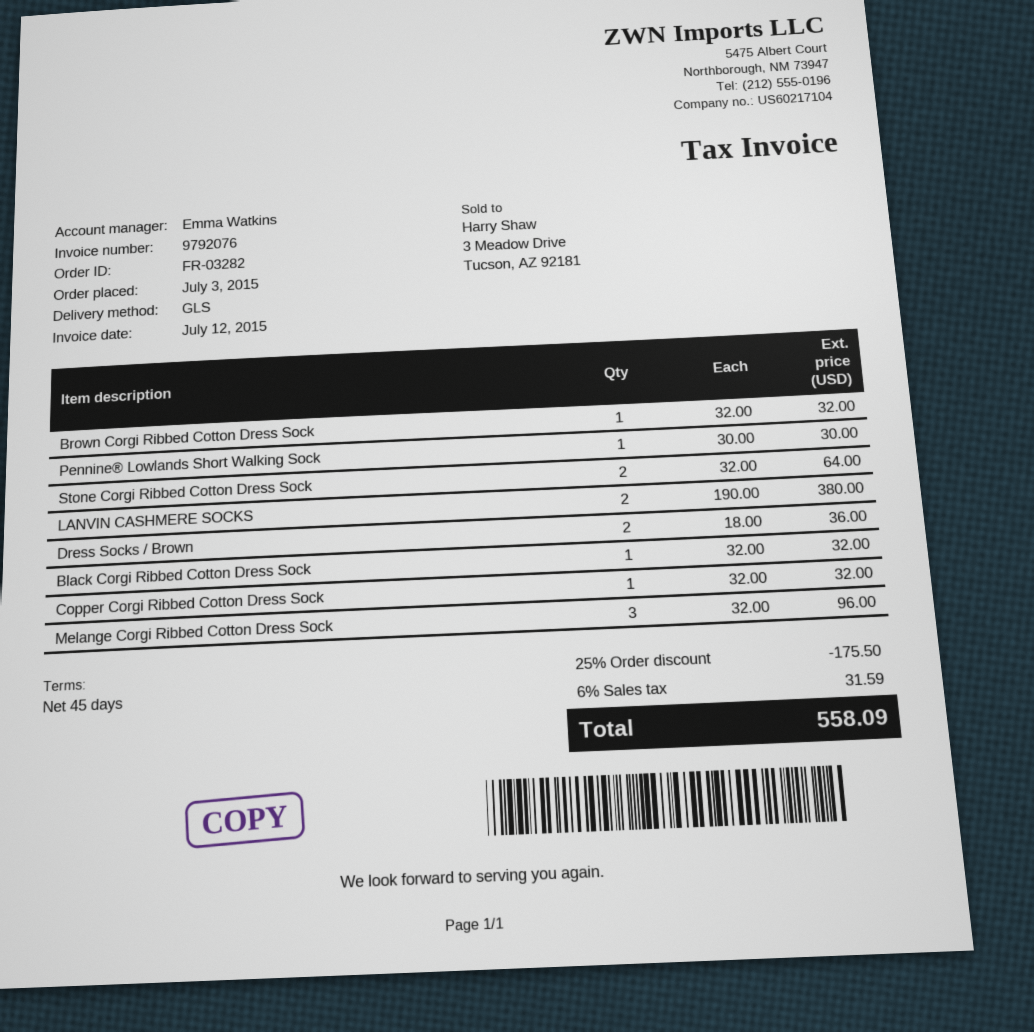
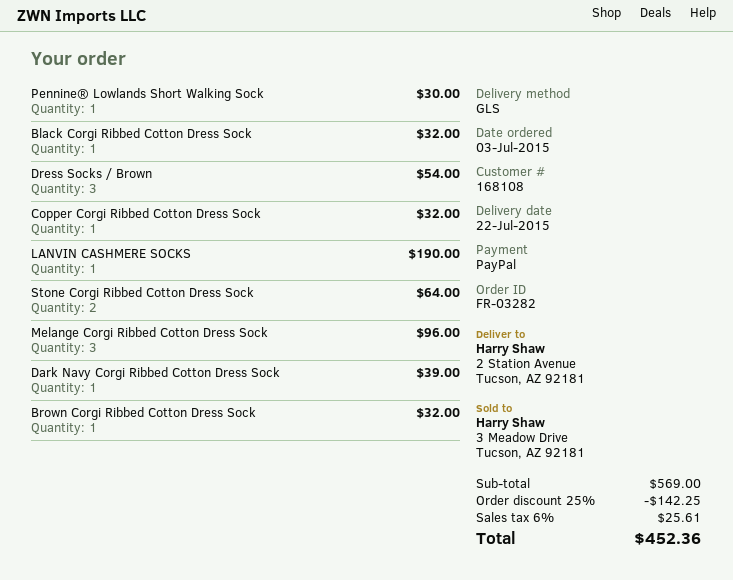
LANVIN CASHMERE SOCKS: 2 for 380.00 -> 1 for 190.00
Dress Socks / Brown: 2 for 36.00 -> 3 for 54.00
Dark Navy Corgi Ribbed Cotton Dress Sock: none -> 1 for 39.00
discount: 25% = 175.50 -> 25% = 142.25
tax: 6% = 31.59 -> 6% = 25.61
total: 558.09 -> 452.36

